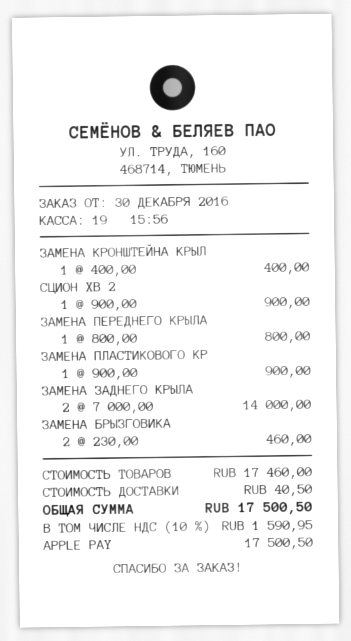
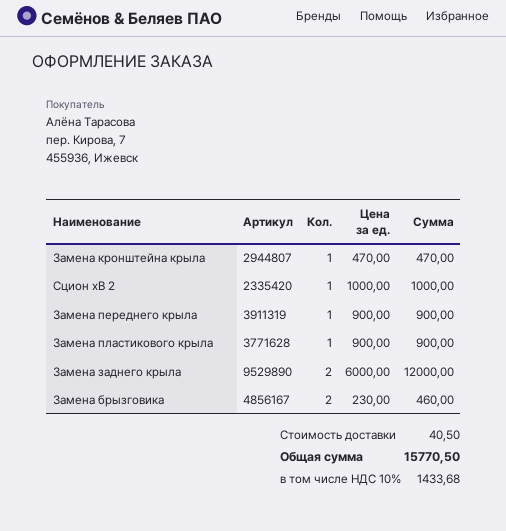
ЗАМЕНА КРОНШТЕЙНА КРЫЛ: 1 x 400.00 = 400.00 -> 1 x 470.00 = 470.00
СЦИОН XB 2: 1 x 900.00 = 900.00 -> 1 x 1000.00 = 1000.00
ЗАМЕНА ПЕРЕДНЕГО КРЫЛА: 1 x 800.00 = 800.00 -> 1 x 900.00 = 900.00
ЗАМЕНА ЗАДНЕГО КРЫЛА: 2 x 7000.00 = 14000.00 -> 2 x 6000.00 = 12000.00
tax: 10% = 1590.95 -> 10% = 1433.68
total: 17500.50 -> 15770.50

